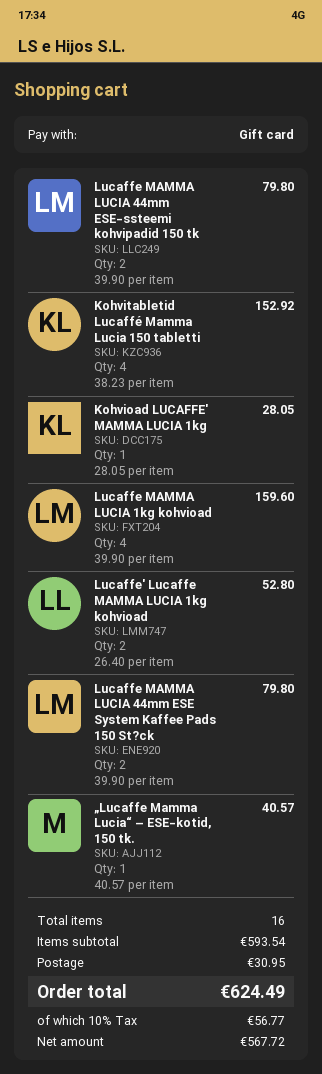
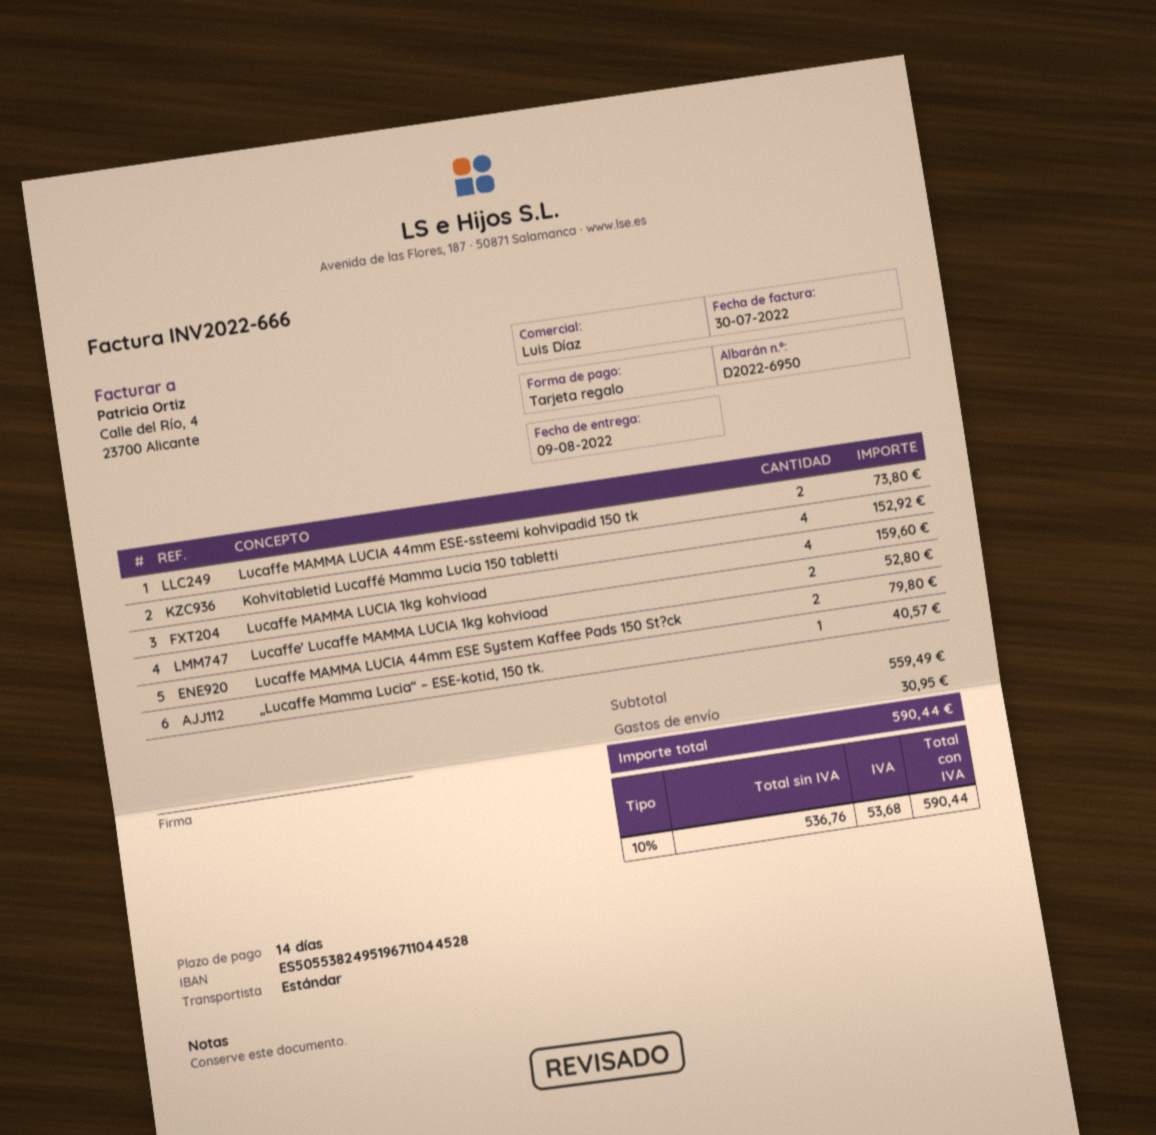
Lucaffe MAMMA LUCIA 44mm ESE-ssteemi kohvipadid 150 tk: 2 for 79.80 -> 2 for 73.80
Kohvioad LUCAFFE' MAMMA LUCIA 1kg: 1 for 28.05 -> none
subtotal: 593.54 -> 559.49
net: 567.72 -> 536.76
tax: 10% = 56.77 -> 10% = 53.68
total: 624.49 -> 590.44

